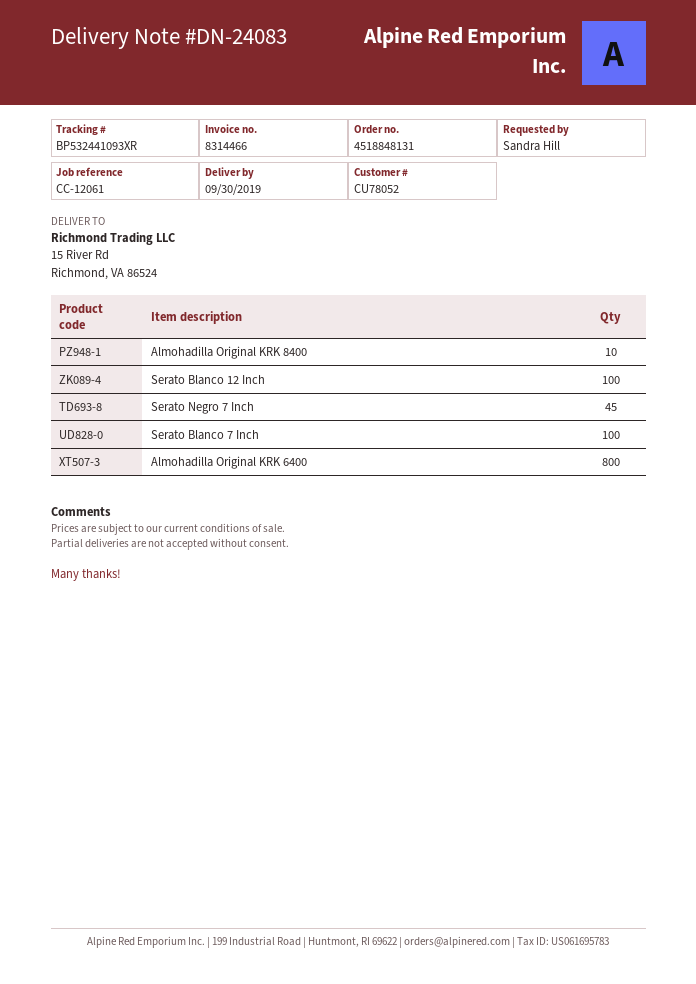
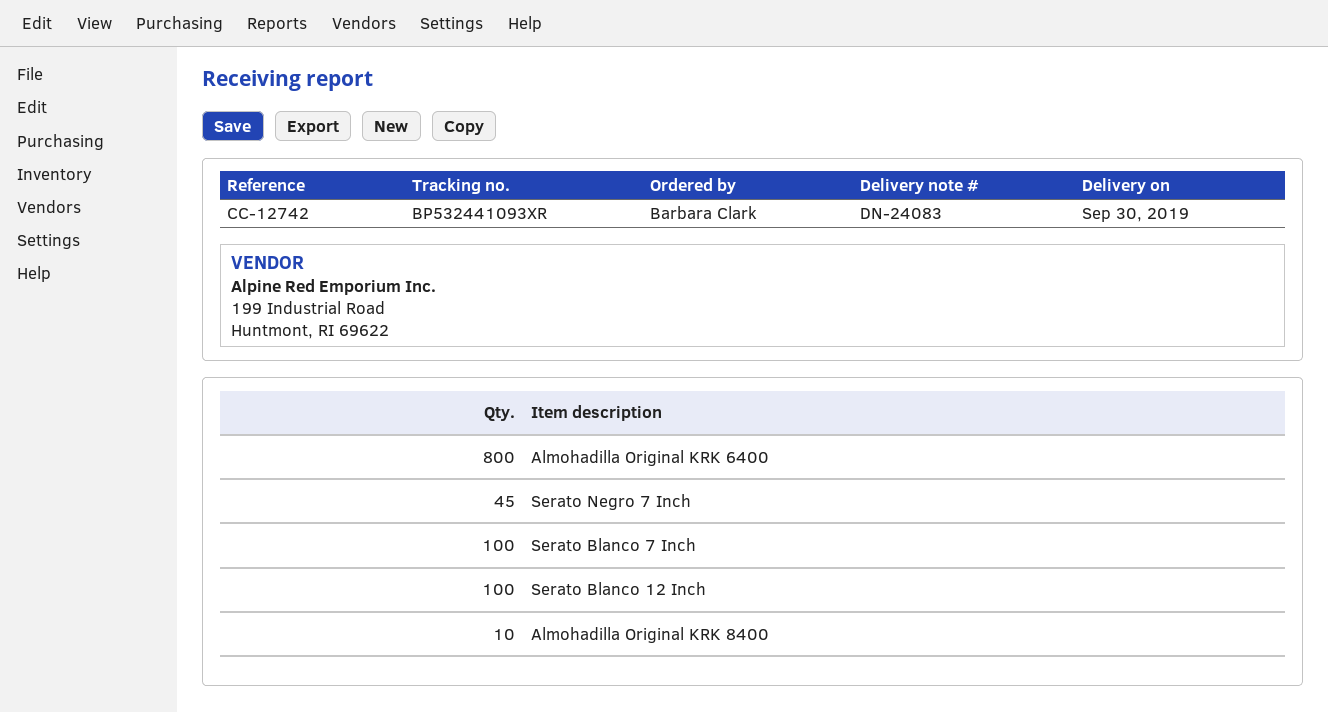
reference: CC-12061 -> CC-12742
ordered by: Sandra Hill -> Barbara Clark

